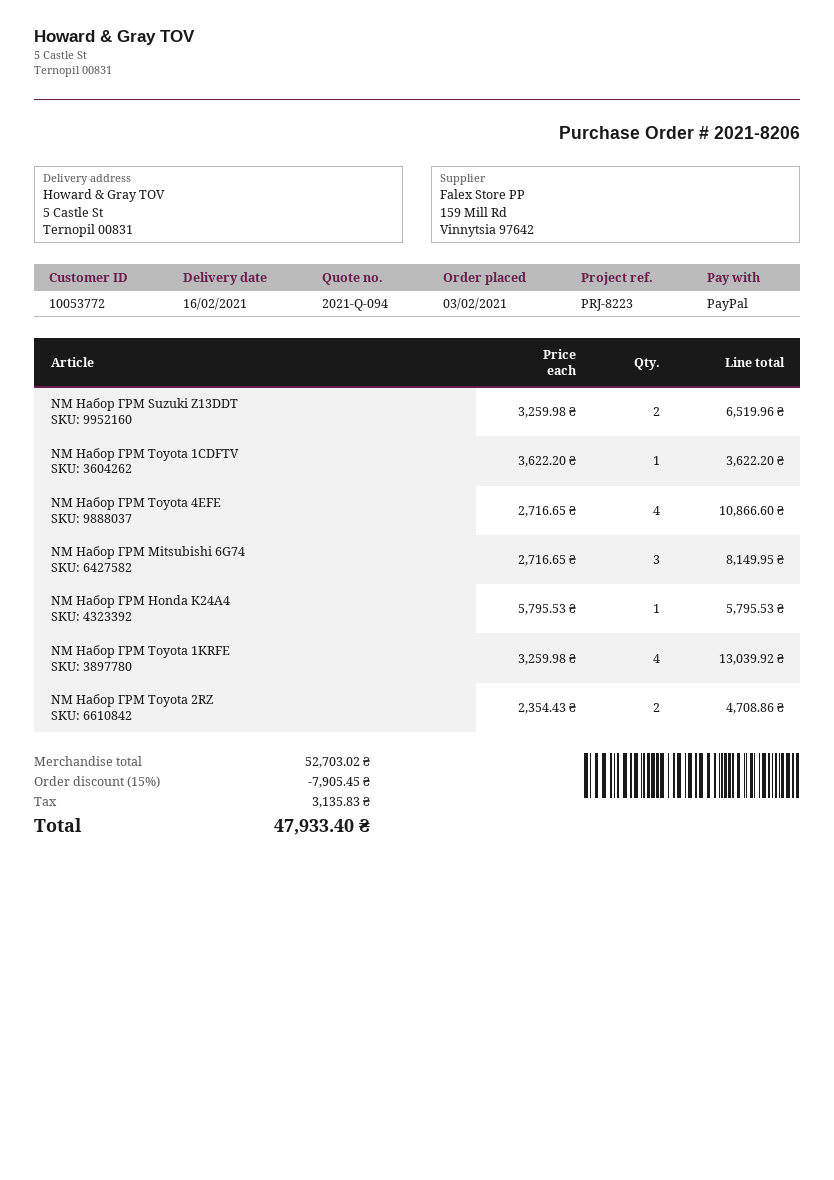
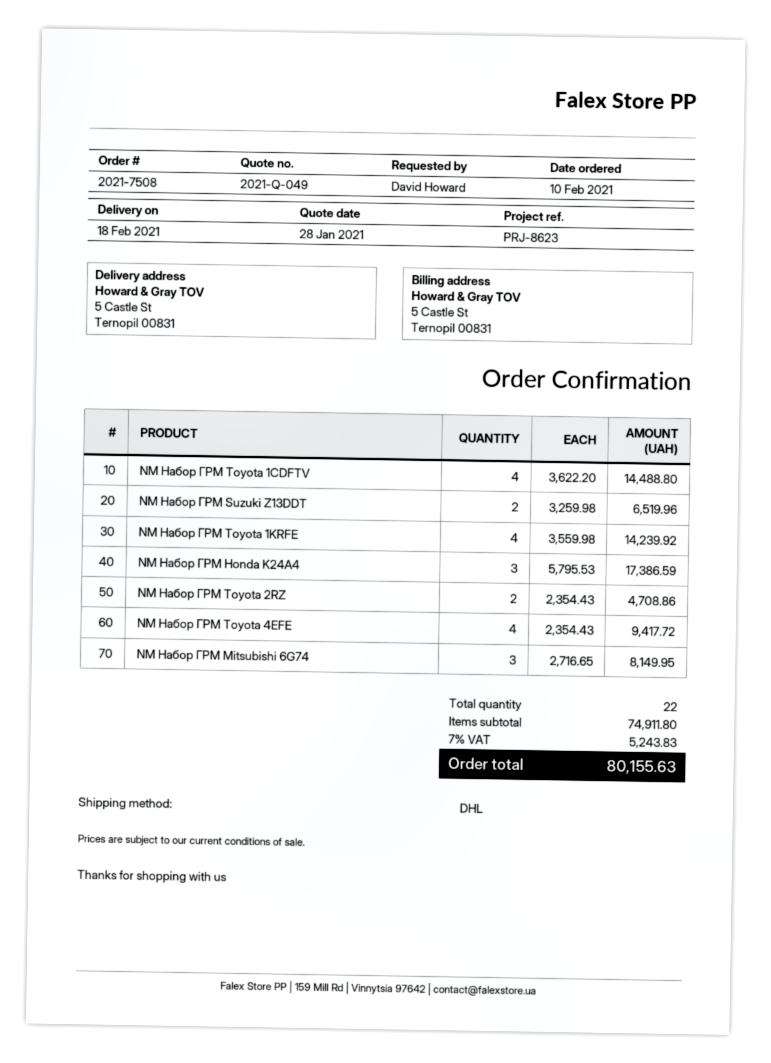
quote number: 2021-Q-094 -> 2021-Q-049
order number: 2021-8206 -> 2021-7508
order date: 2021-02-03 -> 2021-02-10
delivery date: 2021-02-16 -> 2021-02-18
reference: PRJ-8223 -> PRJ-8623
NM Набор ГРМ Toyota 1CDFTV: 1 x 3622.20 = 3622.20 -> 4 x 3622.20 = 14488.80
NM Набор ГРМ Toyota 4EFE: 4 x 2716.65 = 10866.60 -> 4 x 2354.43 = 9417.72
NM Набор ГРМ Honda K24A4: 1 x 5795.53 = 5795.53 -> 3 x 5795.53 = 17386.59
NM Набор ГРМ Toyota 1KRFE: 4 x 3259.98 = 13039.92 -> 4 x 3559.98 = 14239.92
subtotal: 52703.02 -> 74911.80
discount: 15% = 7905.45 -> none
tax: 3135.83 -> 5243.83
total: 47933.40 -> 80155.63

